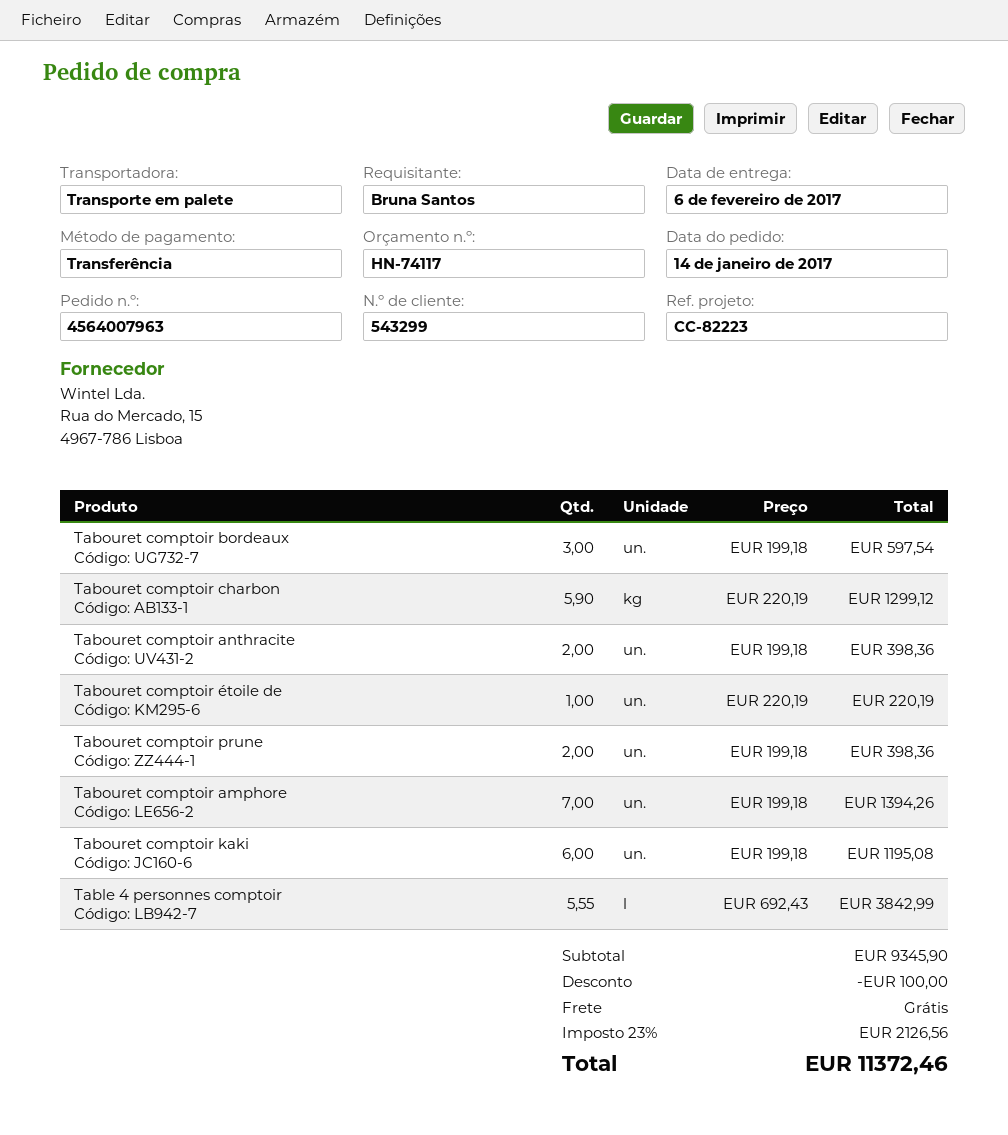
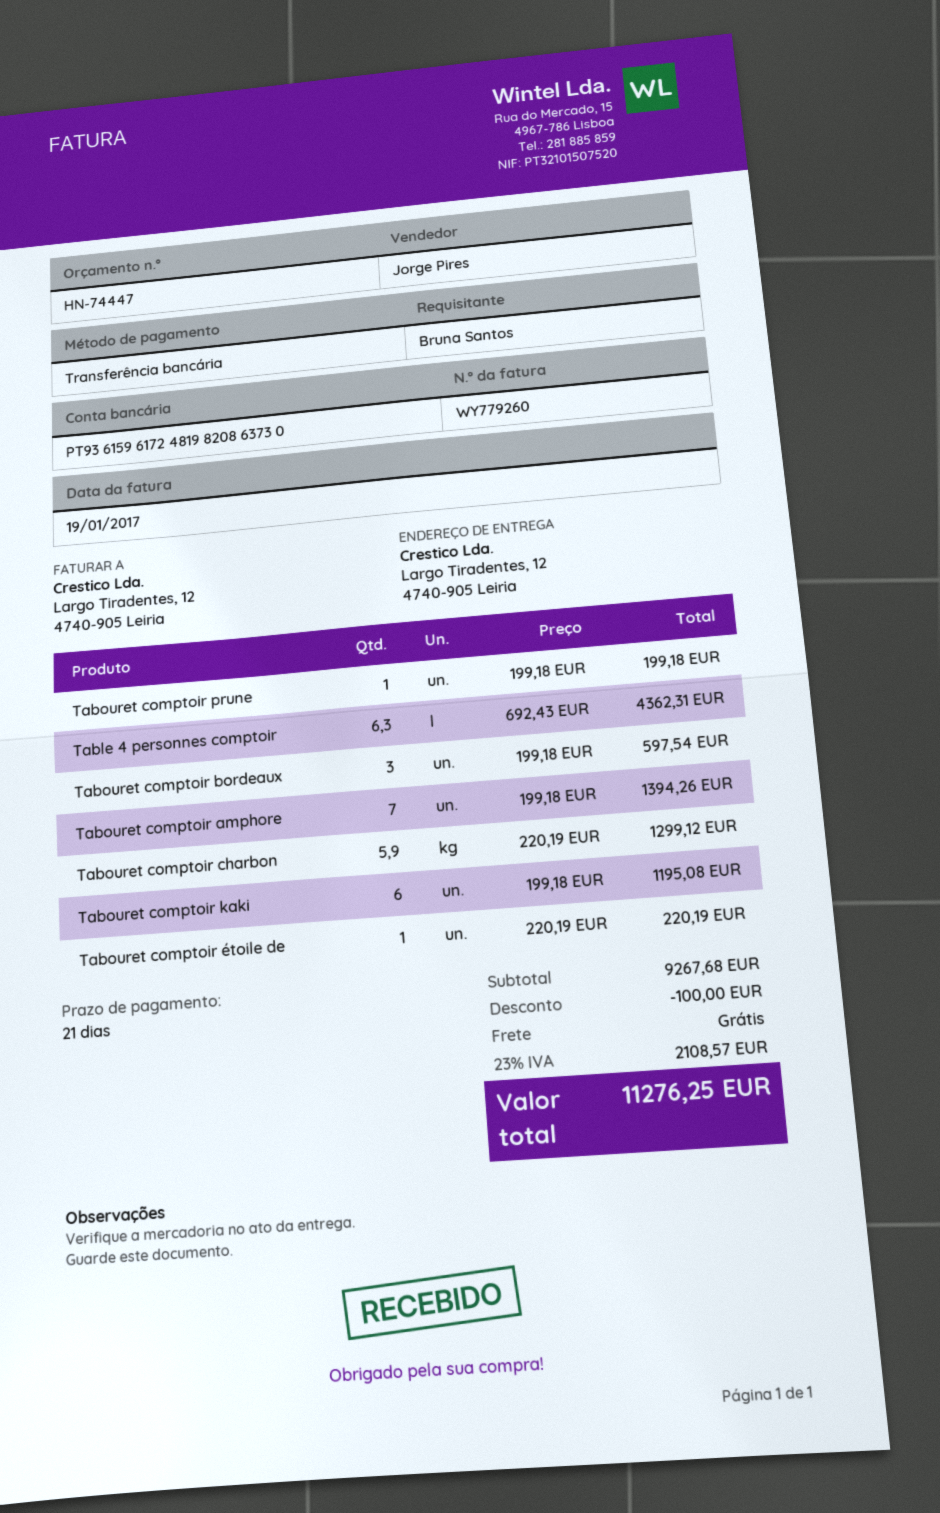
quote number: HN-74117 -> HN-74447
Tabouret comptoir anthracite: 2 x 199.18 = 398.36 -> none
Tabouret comptoir prune: 2 x 199.18 = 398.36 -> 1 x 199.18 = 199.18
Table 4 personnes comptoir: 5.55 x 692.43 = 3842.99 -> 6.3 x 692.43 = 4362.31
subtotal: 9345.90 -> 9267.68
tax: 23% = 2126.56 -> 23% = 2108.57
total: 11372.46 -> 11276.25

